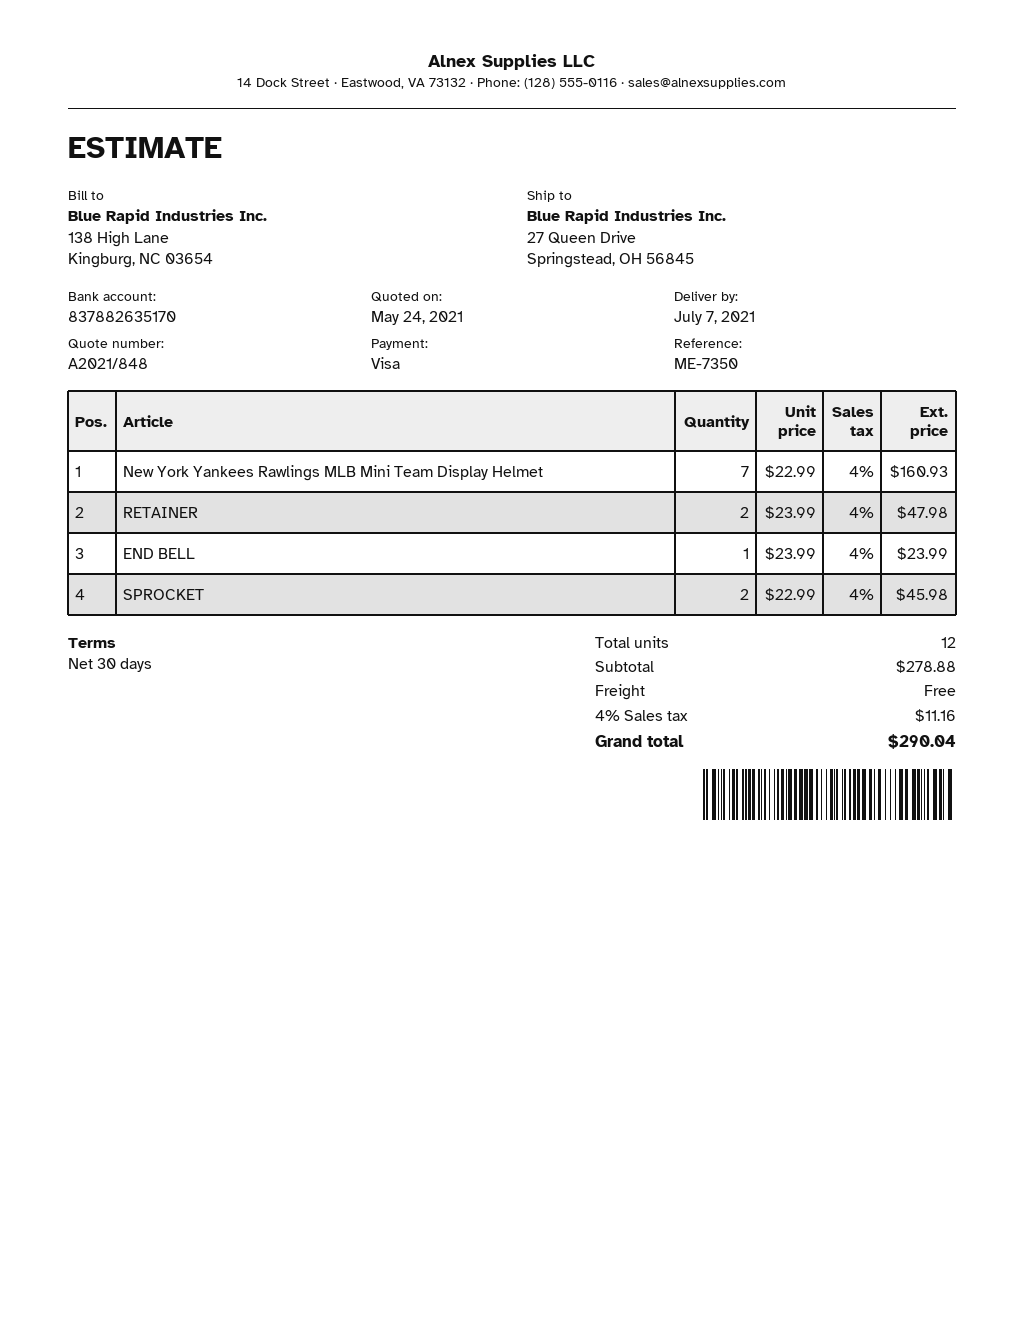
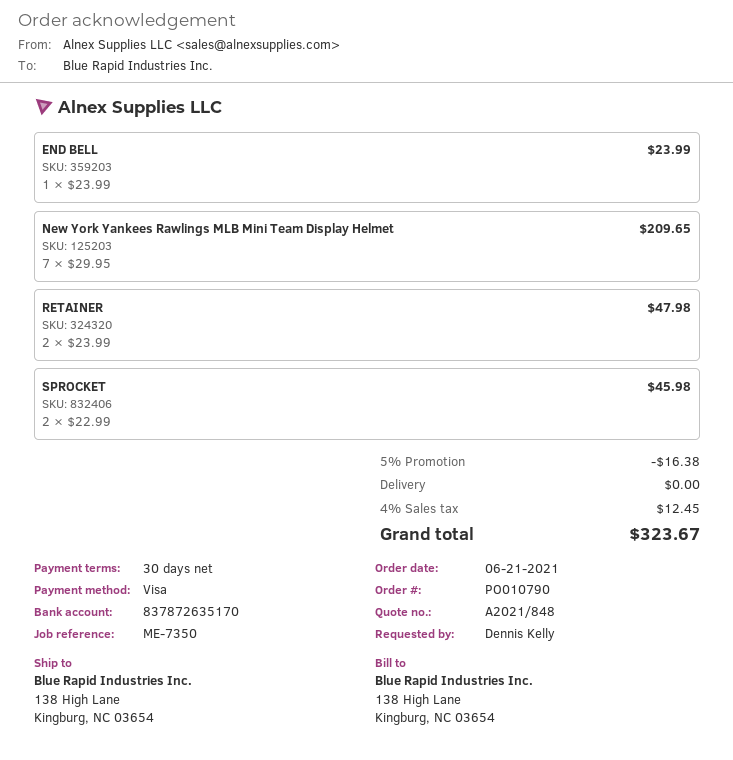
bank account: 837882635170 -> 837872635170
ship to: 27 Queen Drive, Springstead, OH 56845 -> 138 High Lane, Kingburg, NC 03654
New York Yankees Rawlings MLB Mini Team Display Helmet: 7 x 22.99 = 160.93 -> 7 x 29.95 = 209.65
discount: none -> 5% = 16.38
tax: 4% = 11.16 -> 4% = 12.45
total: 290.04 -> 323.67

